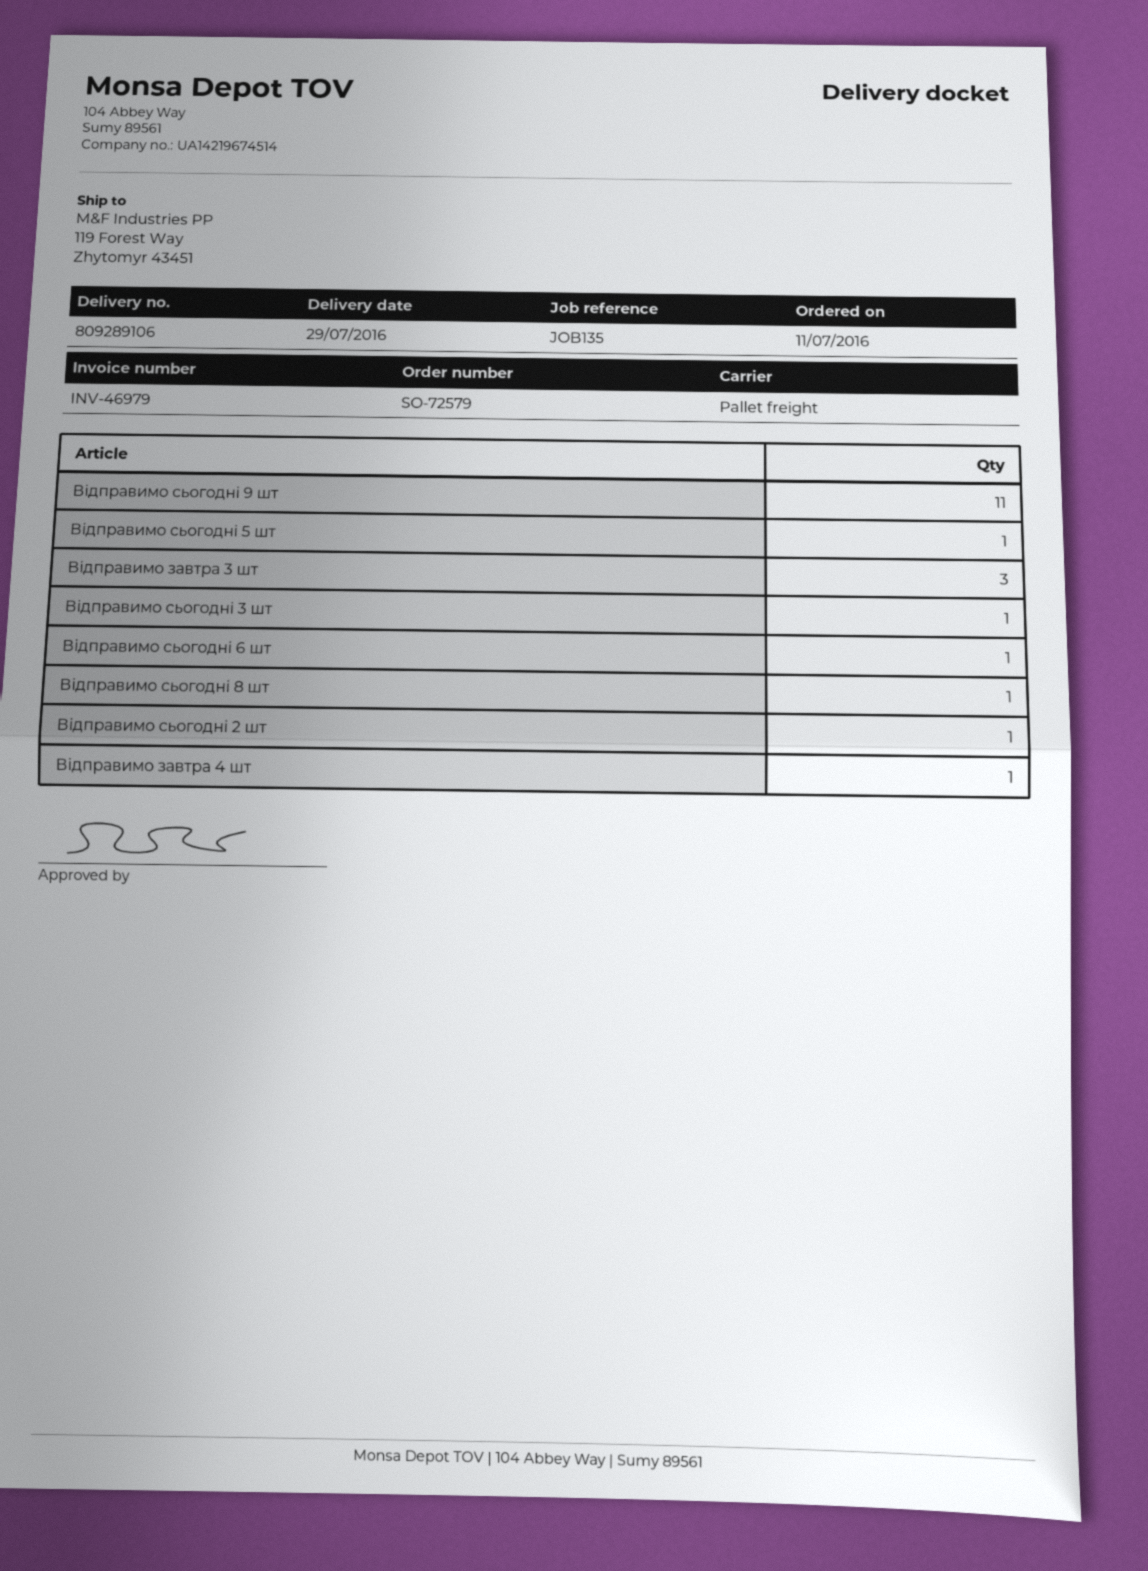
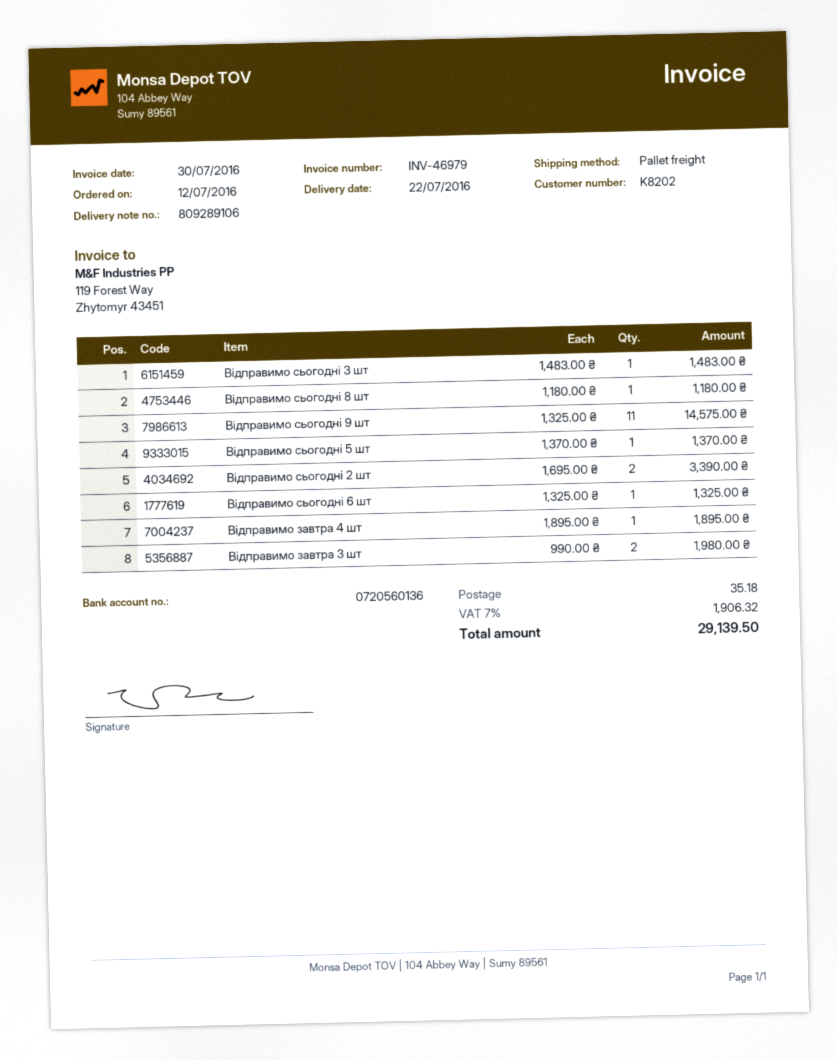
order date: 2016-07-11 -> 2016-07-12
delivery date: 2016-07-29 -> 2016-07-22
Відправимо завтра 3 шт: 3 -> 2
Відправимо сьогодні 2 шт: 1 -> 2

